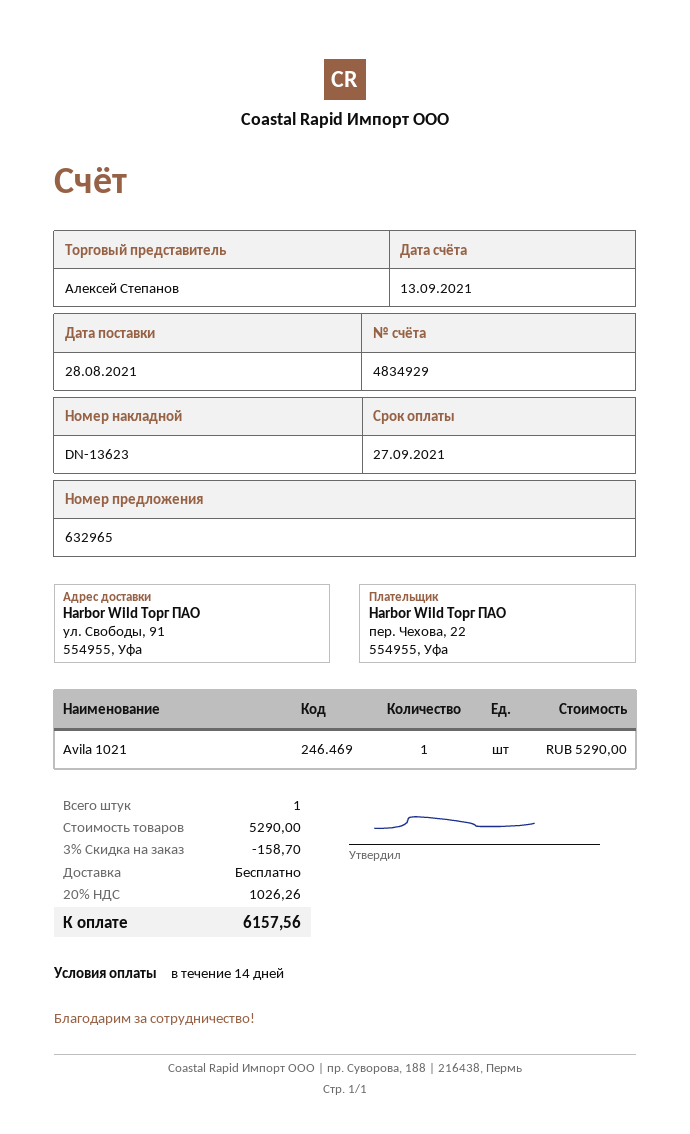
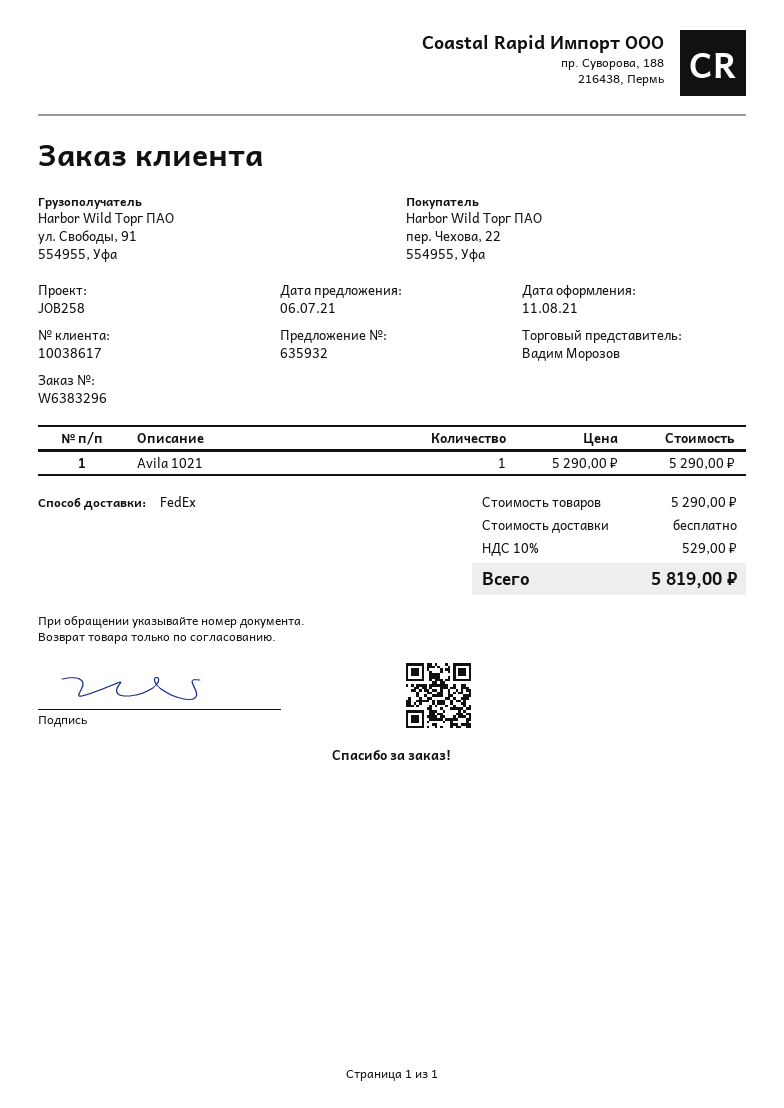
quote number: 632965 -> 635932
sales rep: Алексей Степанов -> Вадим Морозов
discount: 3% = 158.70 -> none
tax: 20% = 1026.26 -> 10% = 529.00
total: 6157.56 -> 5819.00

